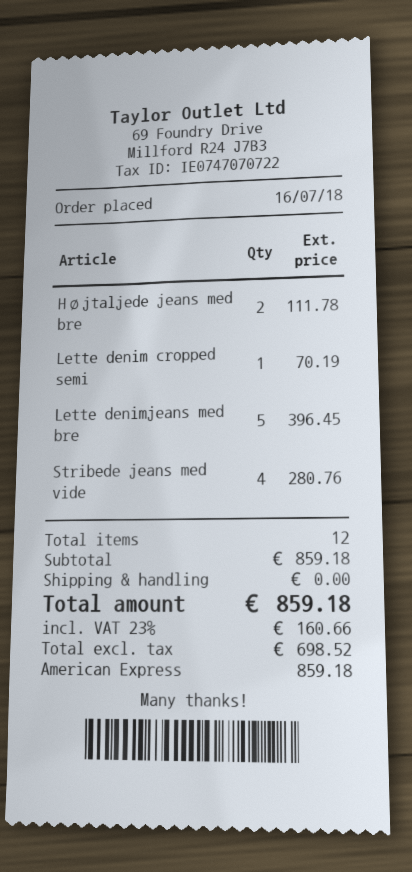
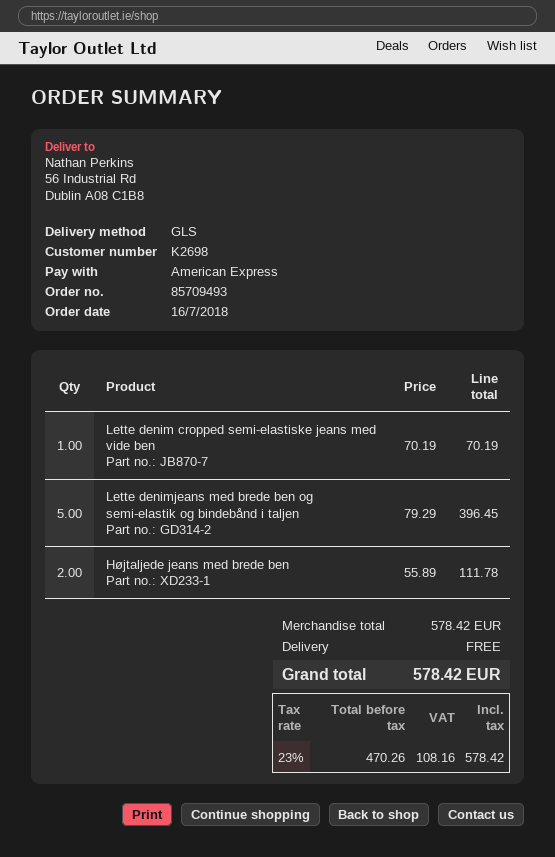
Stribede jeans med vide: 4 for 280.76 -> none
subtotal: 859.18 -> 578.42
net: 698.52 -> 470.26
tax: 23% = 160.66 -> 23% = 108.16
total: 859.18 -> 578.42

